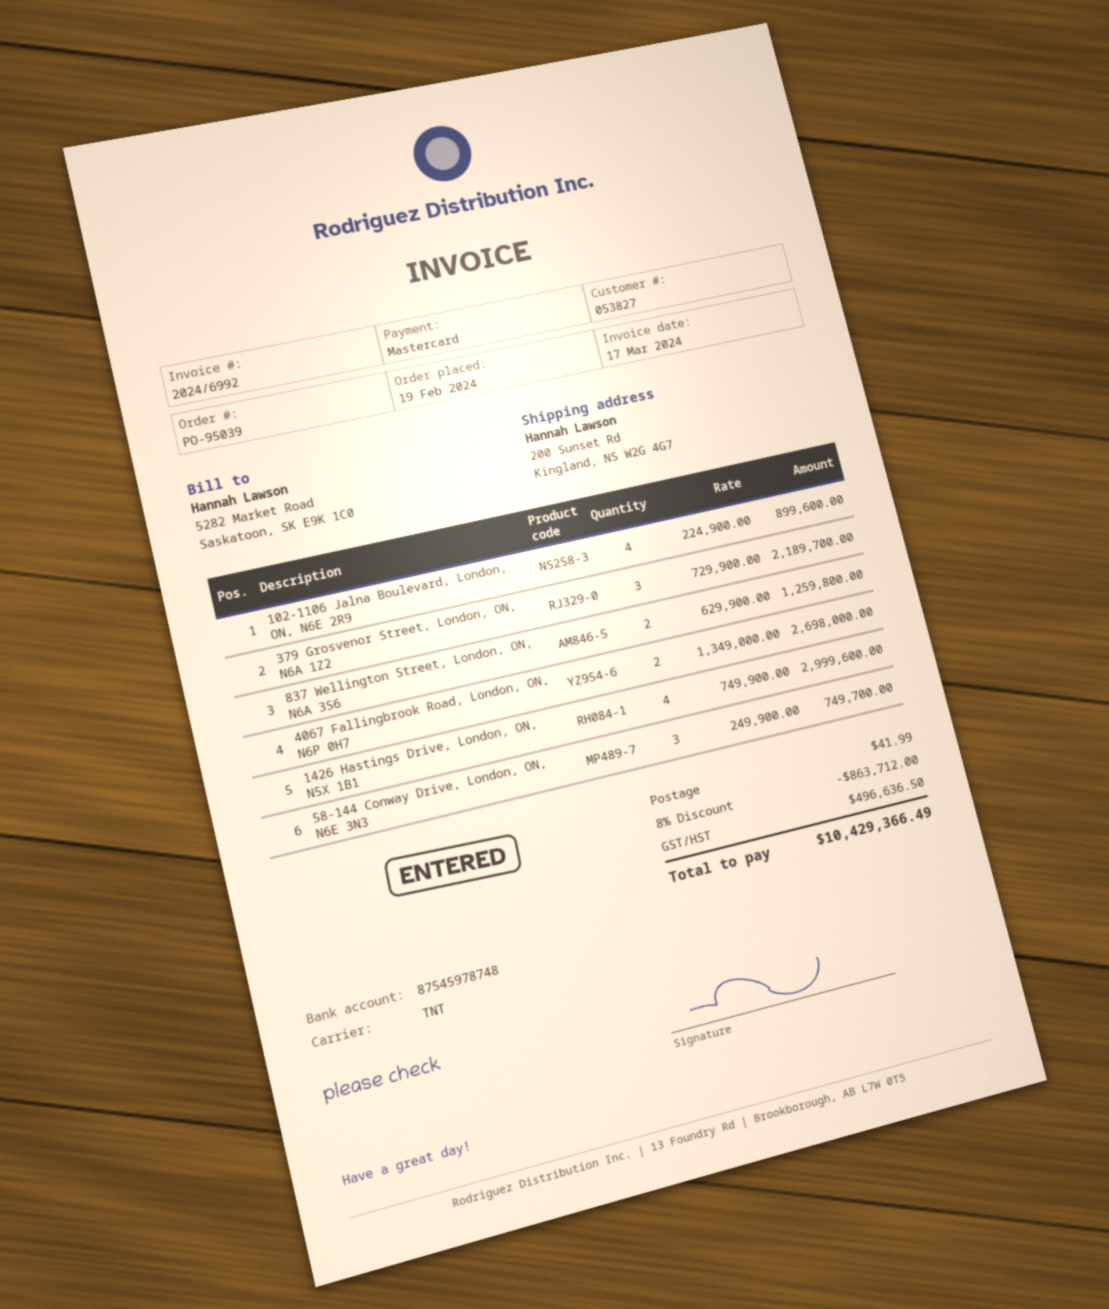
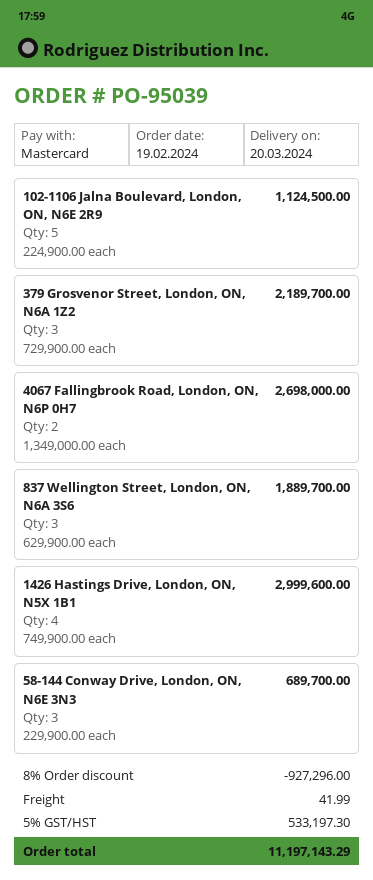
102-1106 Jalna Boulevard, London, ON, N6E 2R9: 4 x 224900.00 = 899600.00 -> 5 x 224900.00 = 1124500.00
837 Wellington Street, London, ON, N6A 3S6: 2 x 629900.00 = 1259800.00 -> 3 x 629900.00 = 1889700.00
58-144 Conway Drive, London, ON, N6E 3N3: 3 x 249900.00 = 749700.00 -> 3 x 229900.00 = 689700.00
discount: 8% = 863712.00 -> 8% = 927296.00
tax: 496636.50 -> 533197.30
total: 10429366.49 -> 11197143.29

